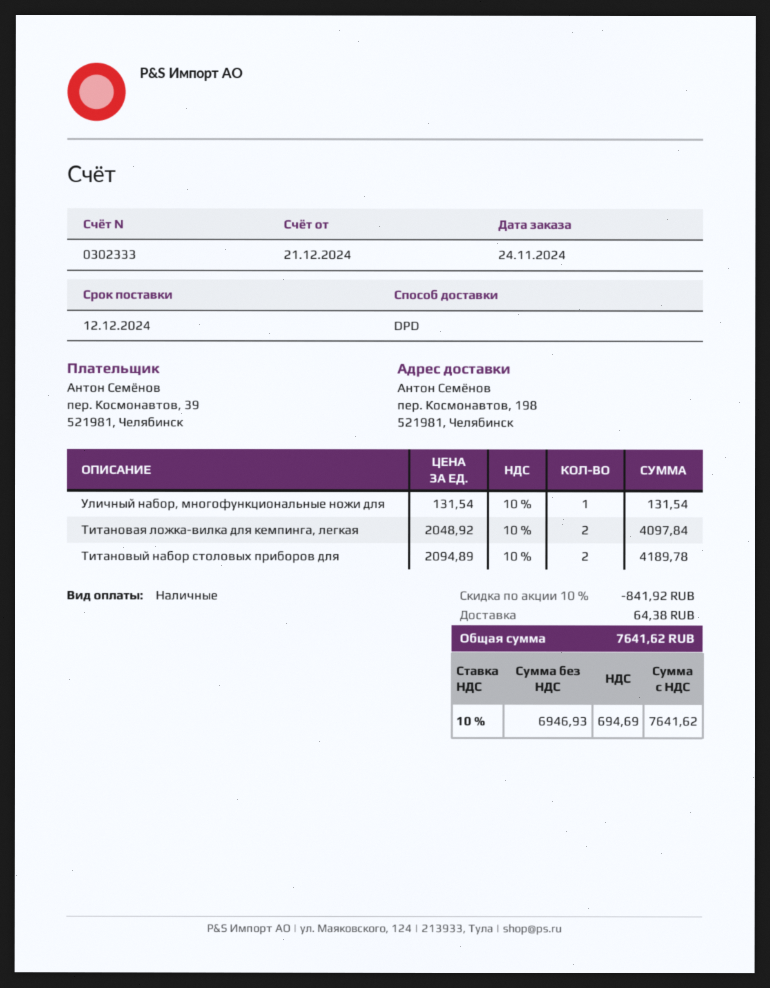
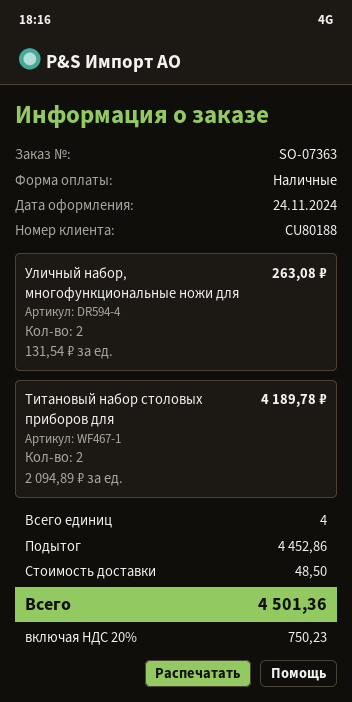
Уличный набор, многофункциональные ножи для: 1 x 131.54 = 131.54 -> 2 x 131.54 = 263.08
Титановая ложка-вилка для кемпинга, легкая: 2 x 2048.92 = 4097.84 -> none
discount: 10% = 841.92 -> none
shipping: 64.38 -> 48.50
tax: 10% = 694.69 -> 20% = 750.23
total: 7641.62 -> 4501.36

